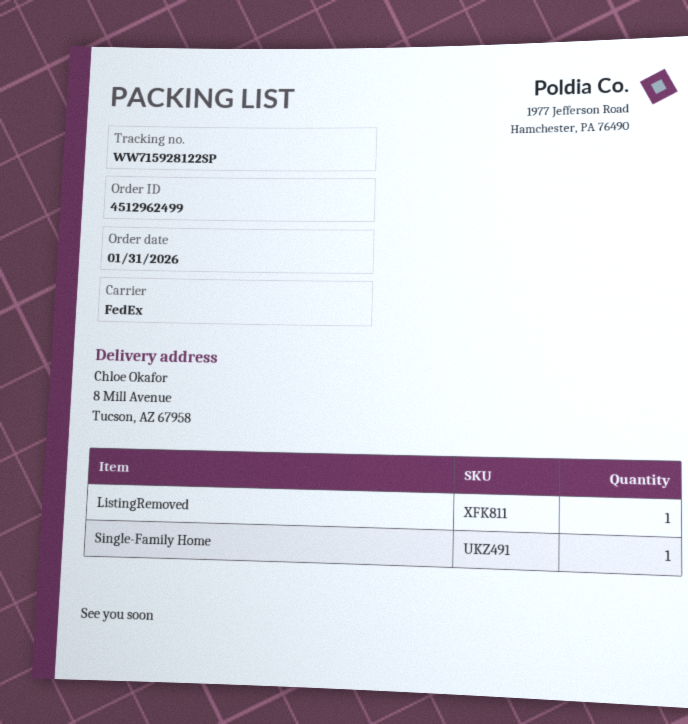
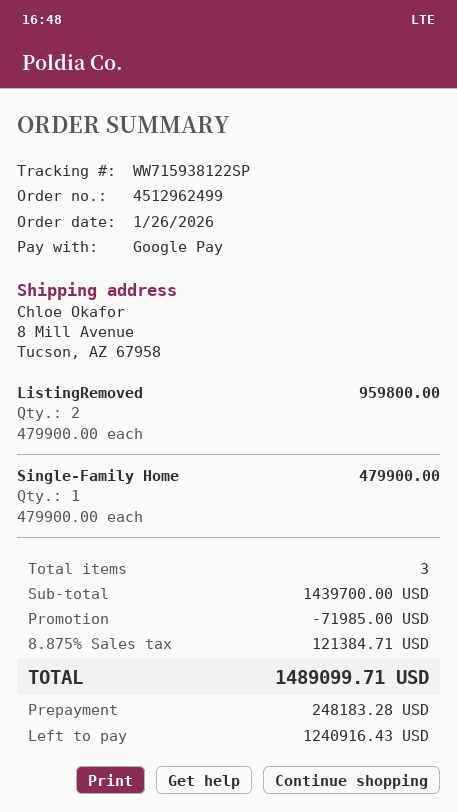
order date: 2026-01-31 -> 2026-01-26
tracking number: WW715928122SP -> WW715938122SP
ListingRemoved: 1 -> 2

